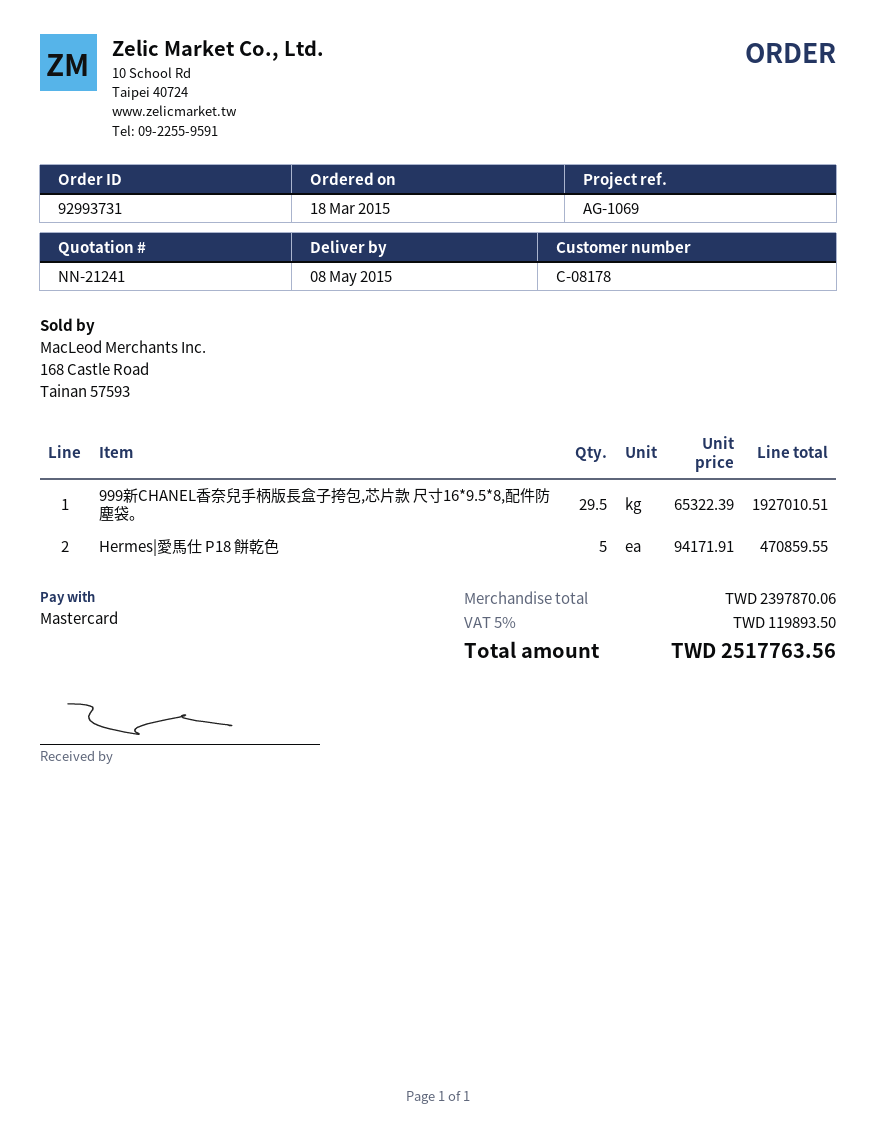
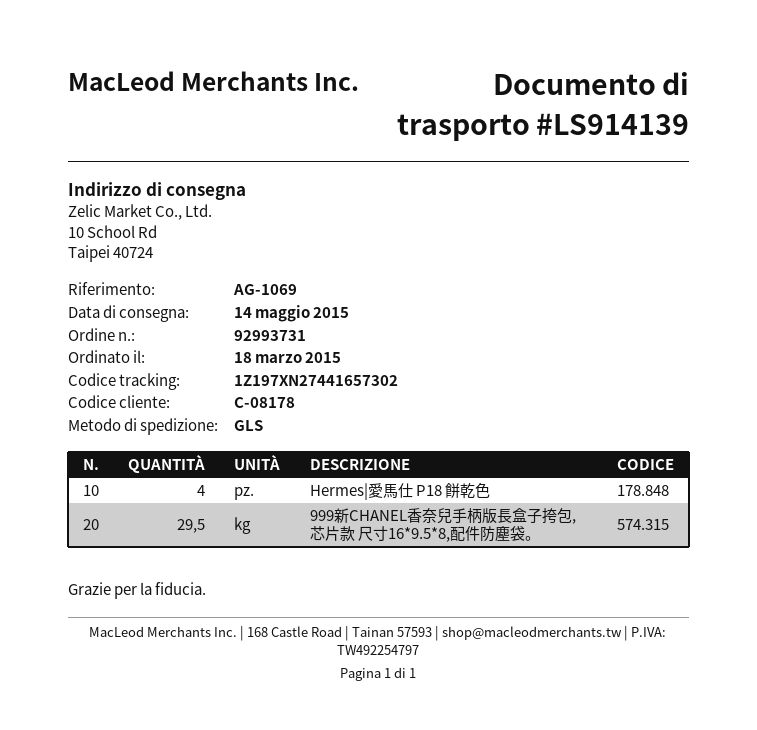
delivery date: 2015-05-08 -> 2015-05-14
Hermes|愛馬仕 P18 餅乾色: 5 -> 4

